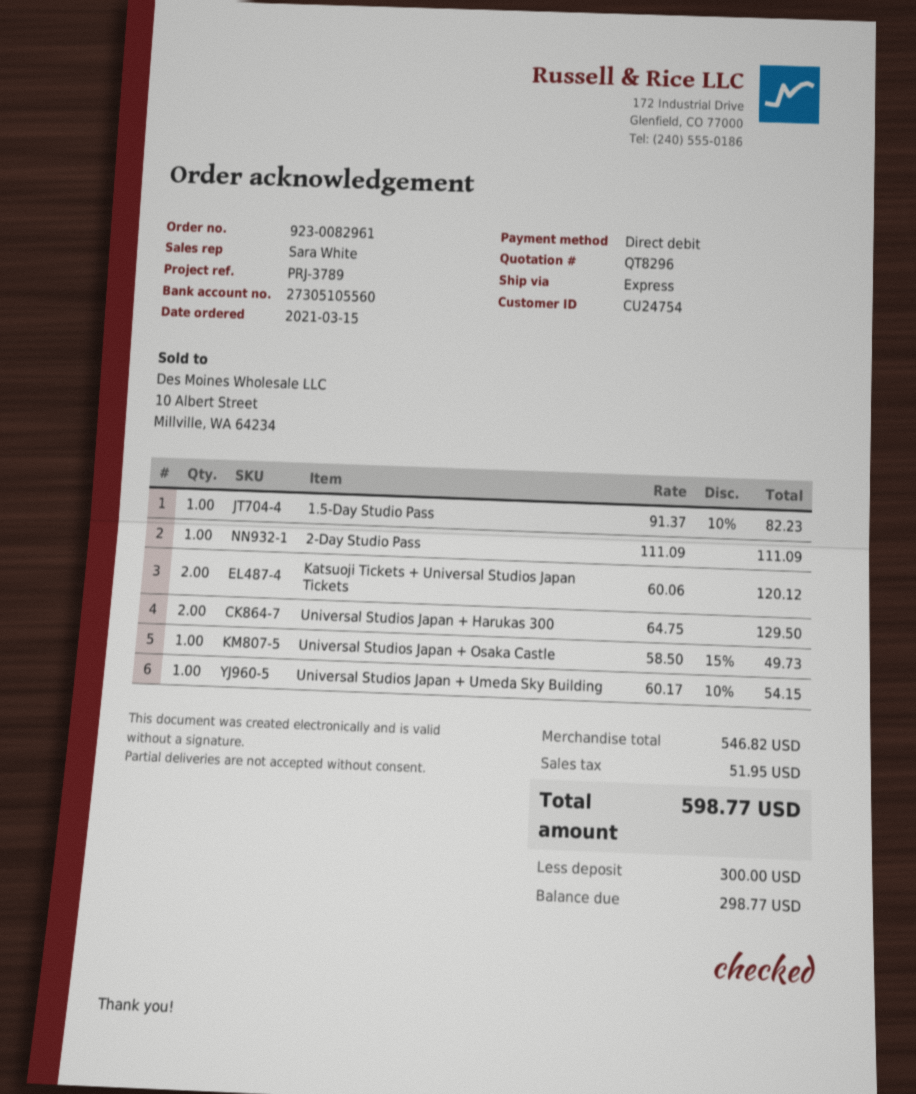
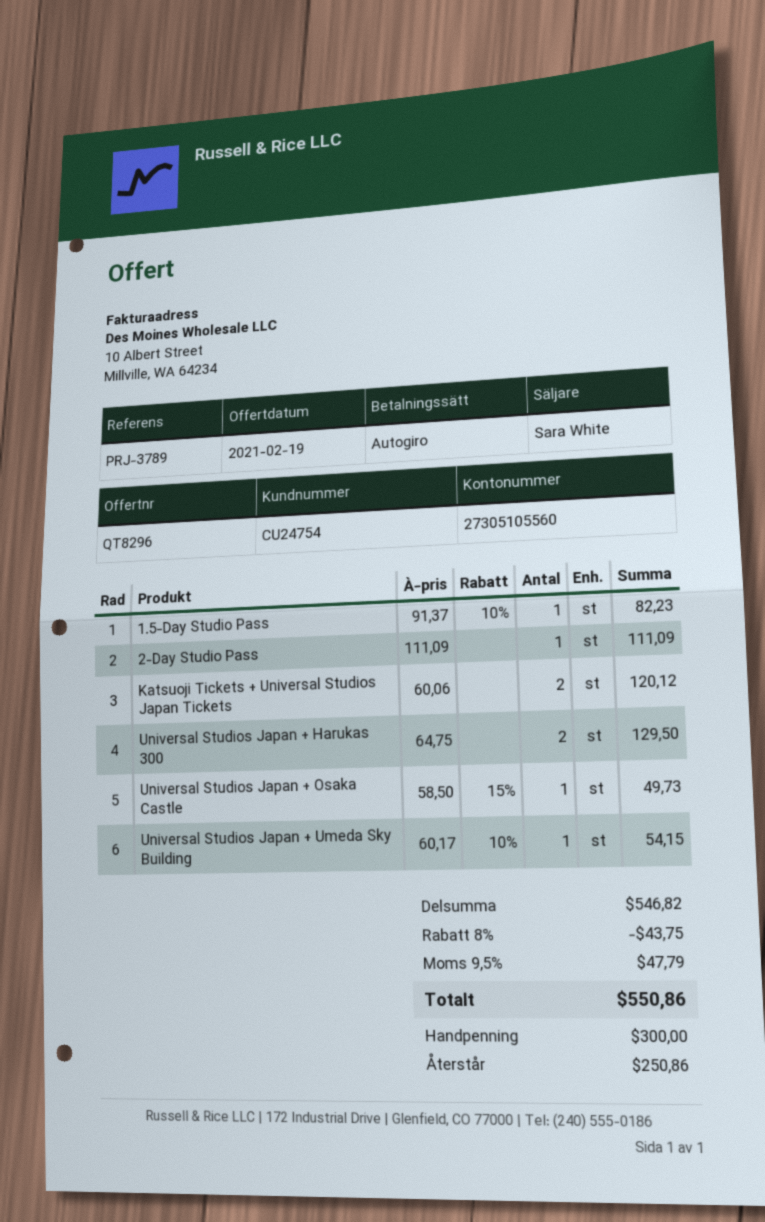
discount: none -> 8% = 43.75
tax: 51.95 -> 47.79
total: 598.77 -> 550.86
balance: 298.77 -> 250.86

